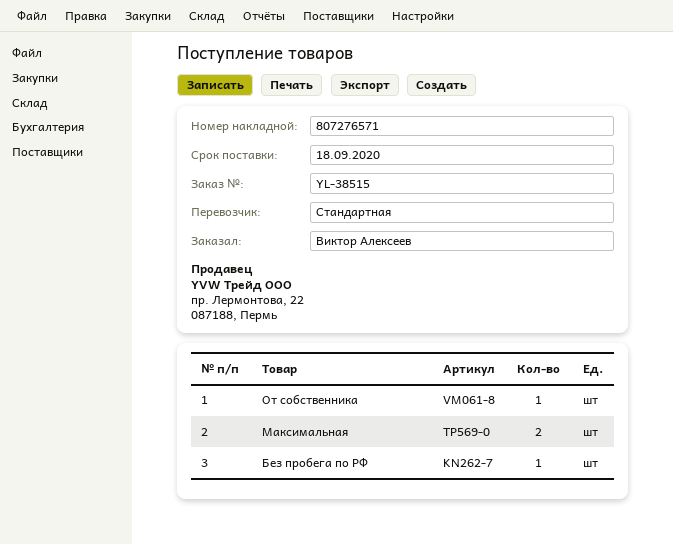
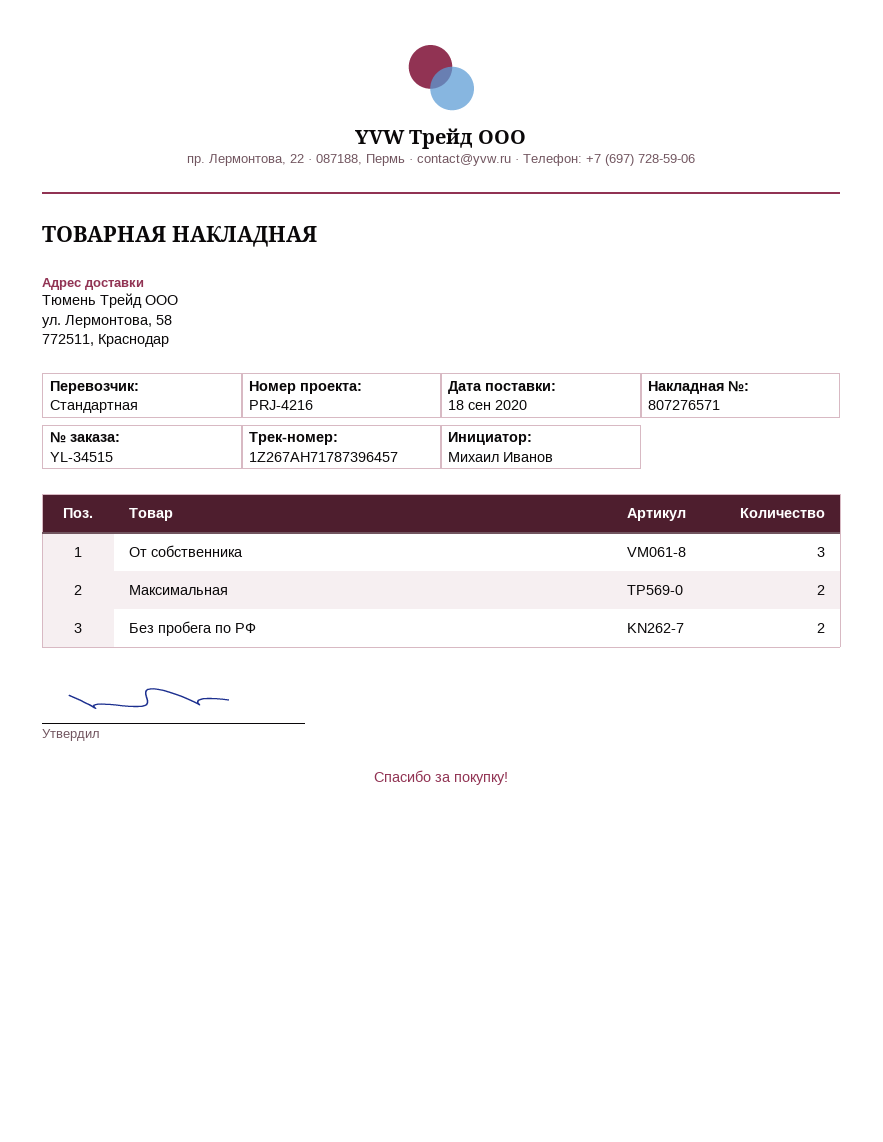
order number: YL-38515 -> YL-34515
ordered by: Виктор Алексеев -> Михаил Иванов
От собственника: 1 -> 3
Без пробега по РФ: 1 -> 2

